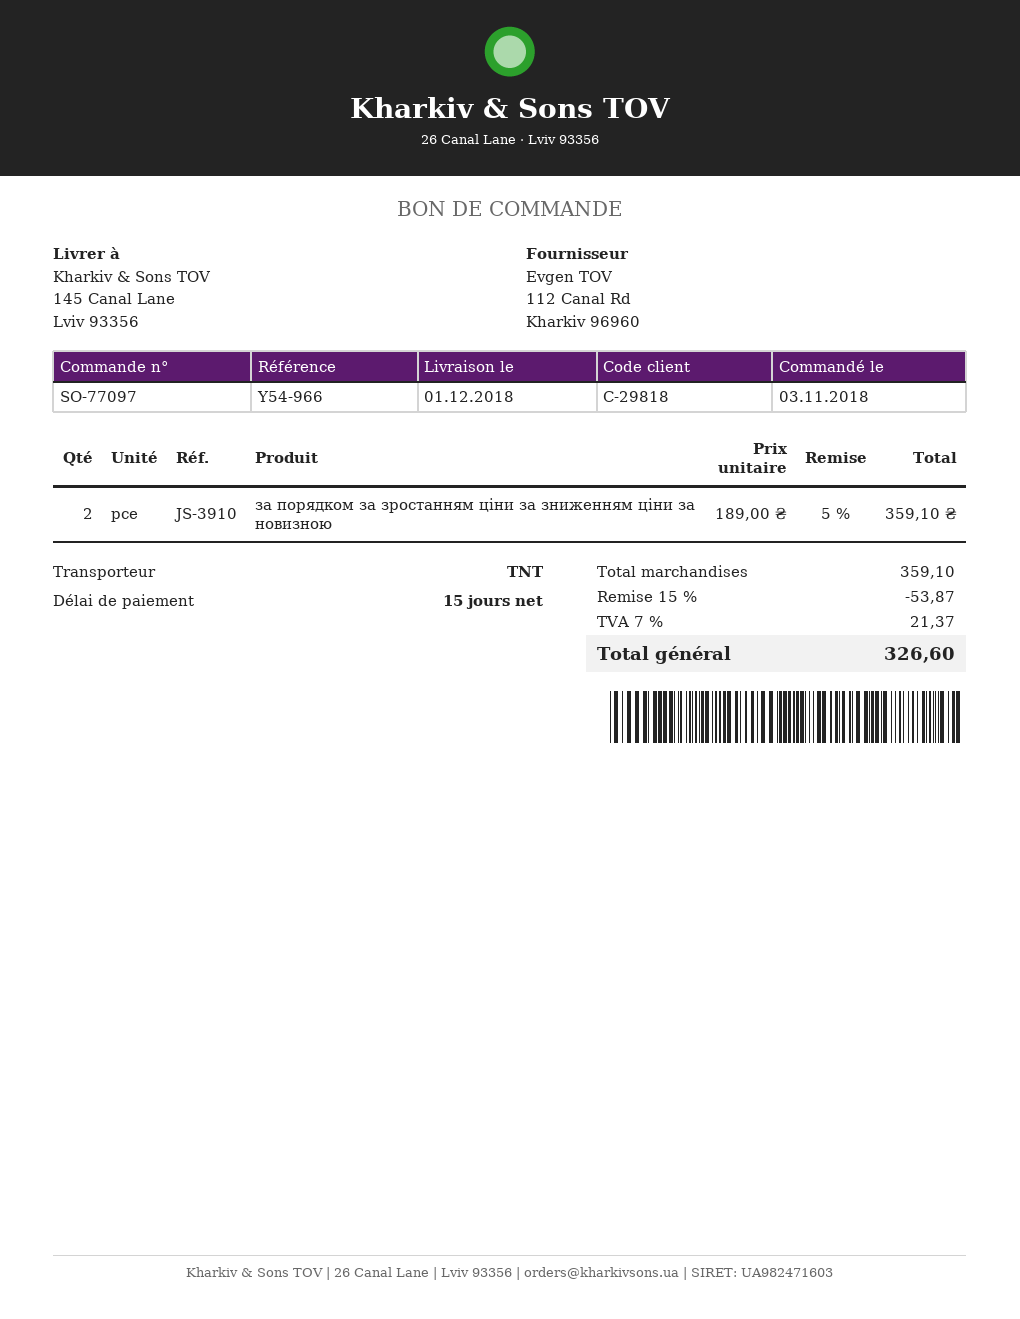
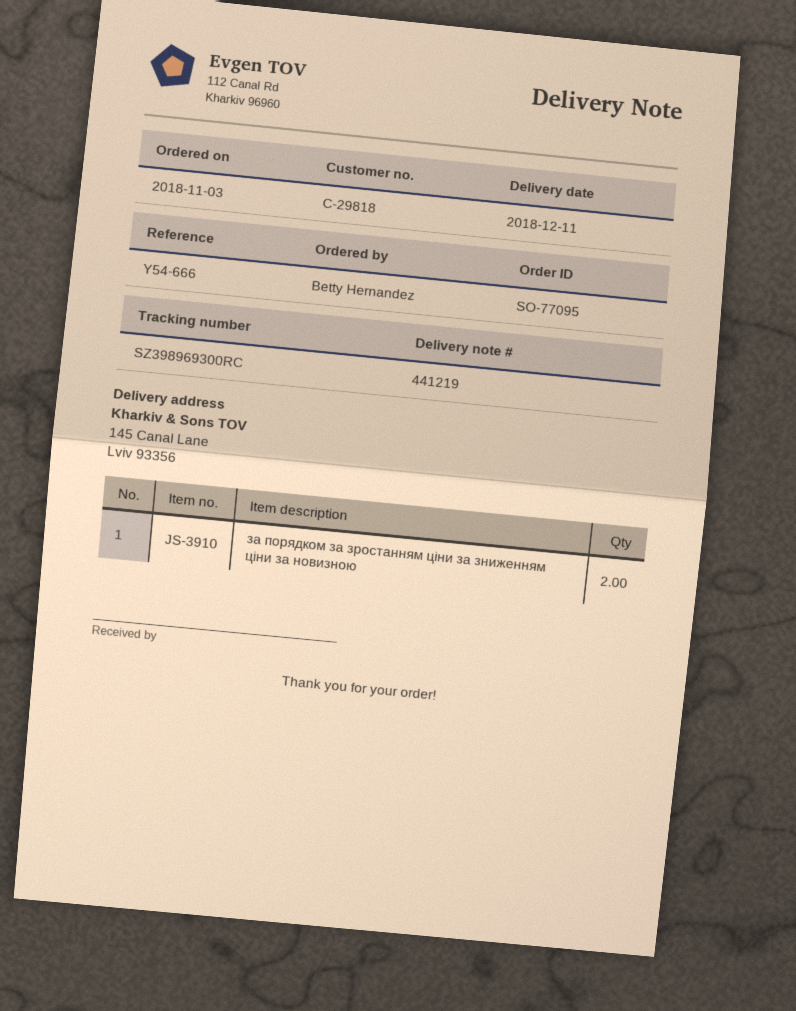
order number: SO-77097 -> SO-77095
delivery date: 2018-12-01 -> 2018-12-11
reference: Y54-966 -> Y54-666

